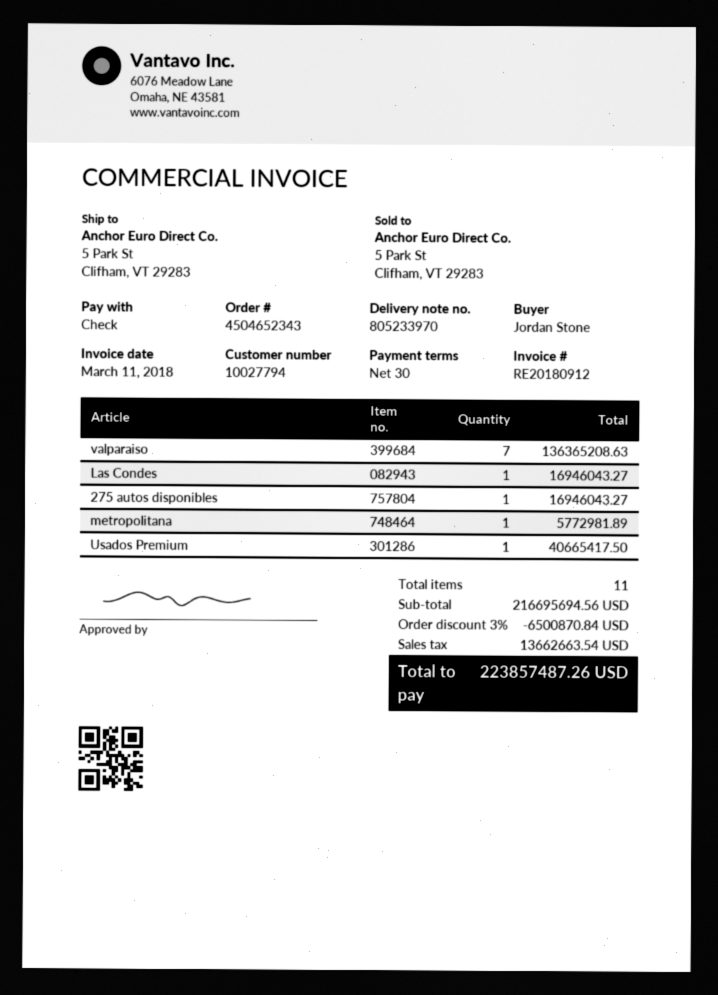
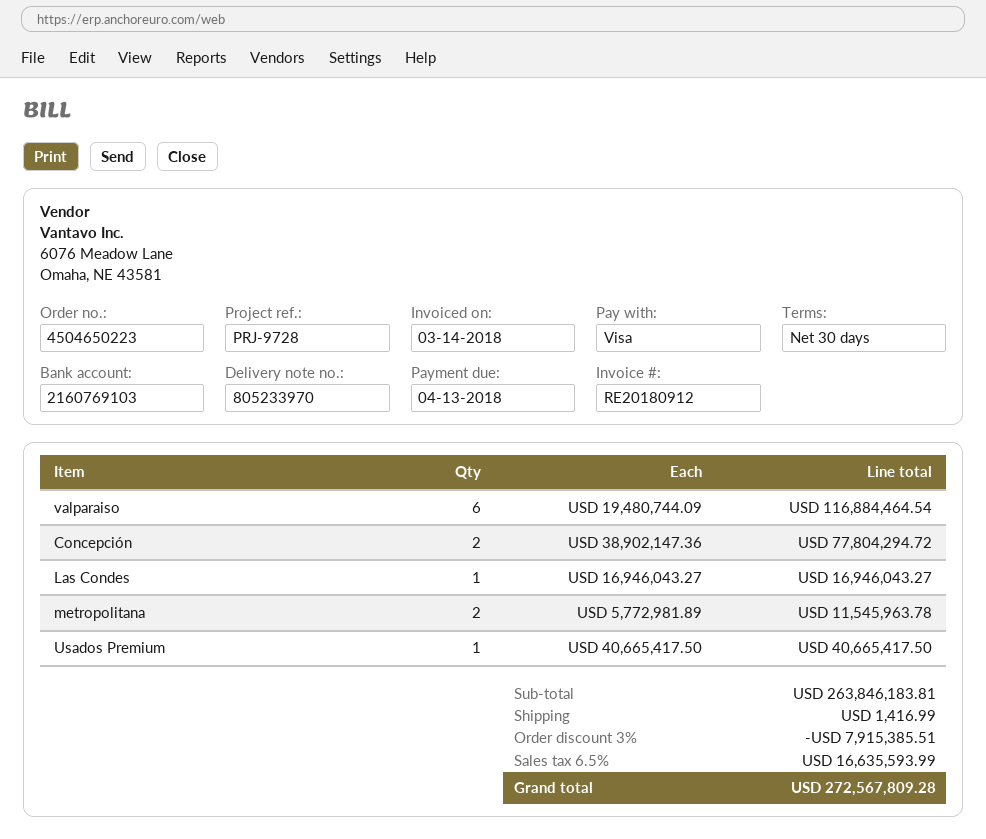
order number: 4504652343 -> 4504650223
invoice date: 2018-03-11 -> 2018-03-14
payment method: cheque -> Visa
valparaiso: 7 for 136365208.63 -> 6 for 116884464.54
275 autos disponibles: 1 for 16946043.27 -> none
metropolitana: 1 for 5772981.89 -> 2 for 11545963.78
Concepción: none -> 2 for 77804294.72
subtotal: 216695694.56 -> 263846183.81
discount: 3% = 6500870.84 -> 3% = 7915385.51
shipping: none -> 1416.99
tax: 13662663.54 -> 16635593.99
total: 223857487.26 -> 272567809.28

